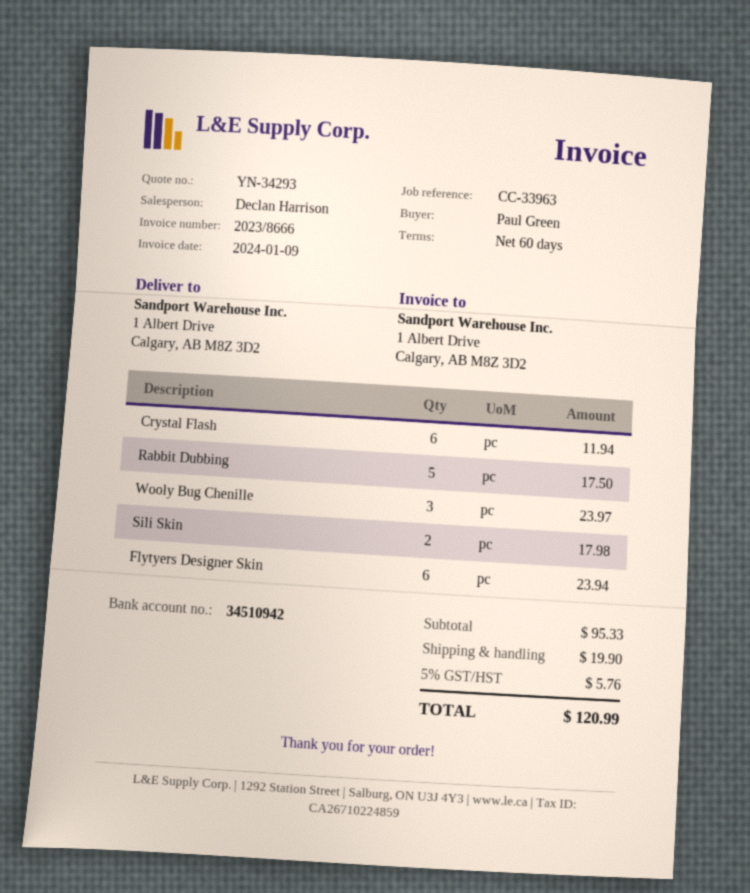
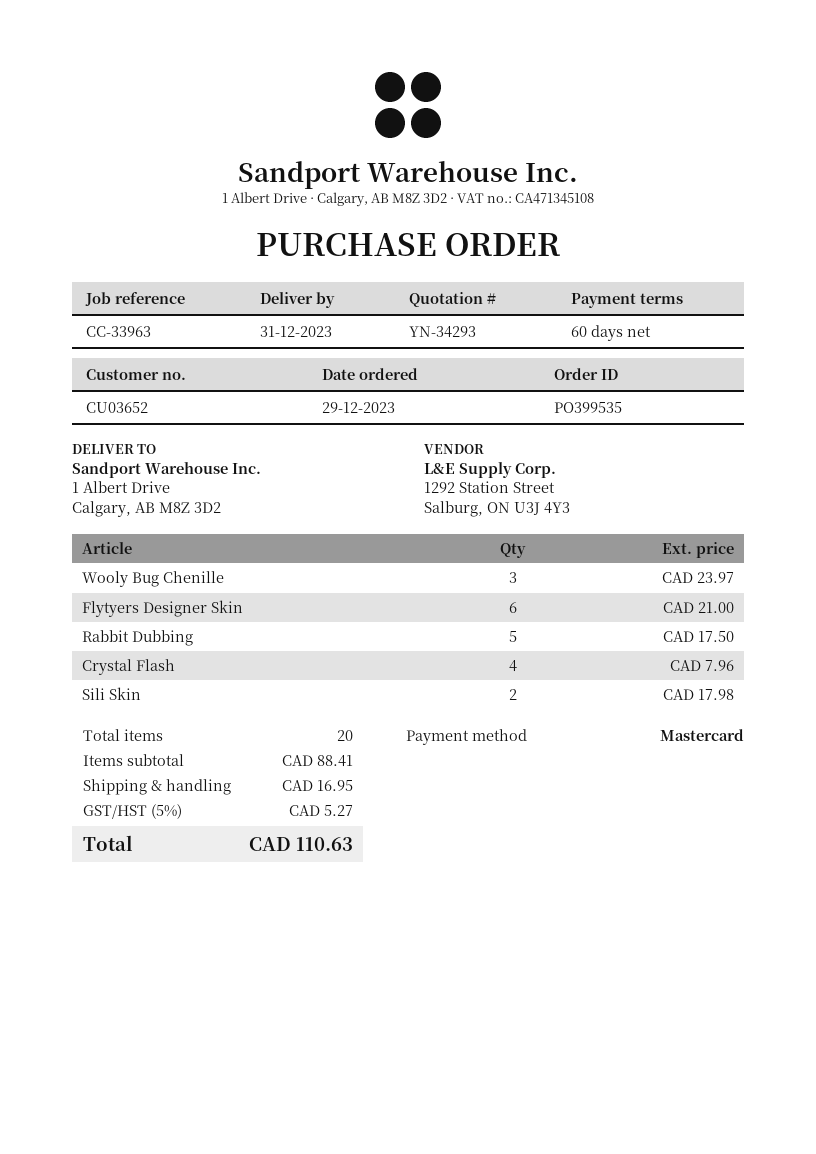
Crystal Flash: 6 for 11.94 -> 4 for 7.96
Flytyers Designer Skin: 6 for 23.94 -> 6 for 21.00
subtotal: 95.33 -> 88.41
shipping: 19.90 -> 16.95
tax: 5% = 5.76 -> 5% = 5.27
total: 120.99 -> 110.63

